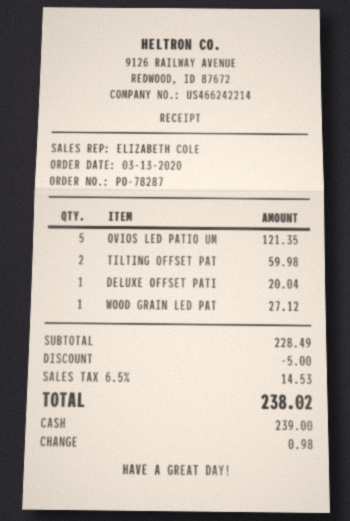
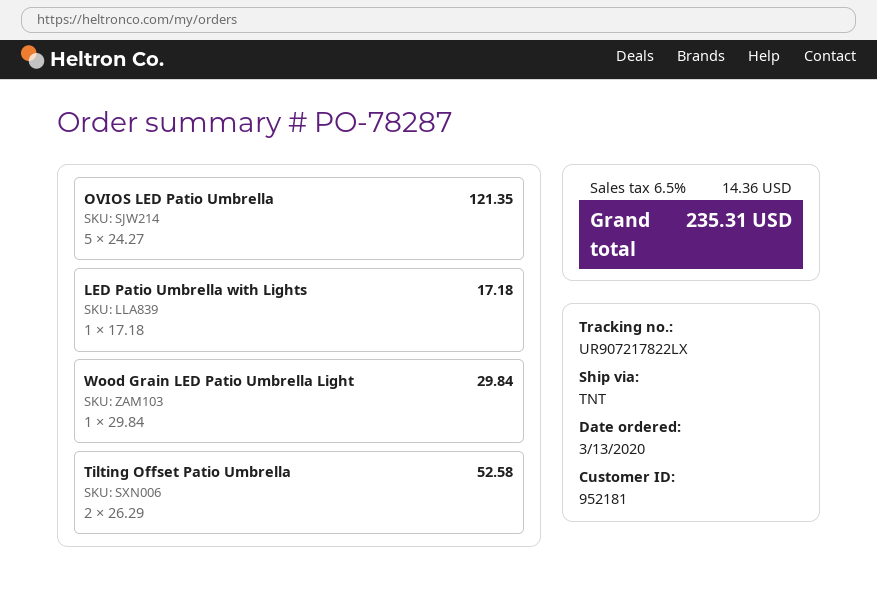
TILTING OFFSET PAT: 2 for 59.98 -> 2 for 52.58
DELUXE OFFSET PATI: 1 for 20.04 -> none
WOOD GRAIN LED PAT: 1 for 27.12 -> 1 for 29.84
LED Patio Umbrella with Lights: none -> 1 for 17.18
discount: 5.00 -> none
tax: 6.5% = 14.53 -> 6.5% = 14.36
total: 238.02 -> 235.31

